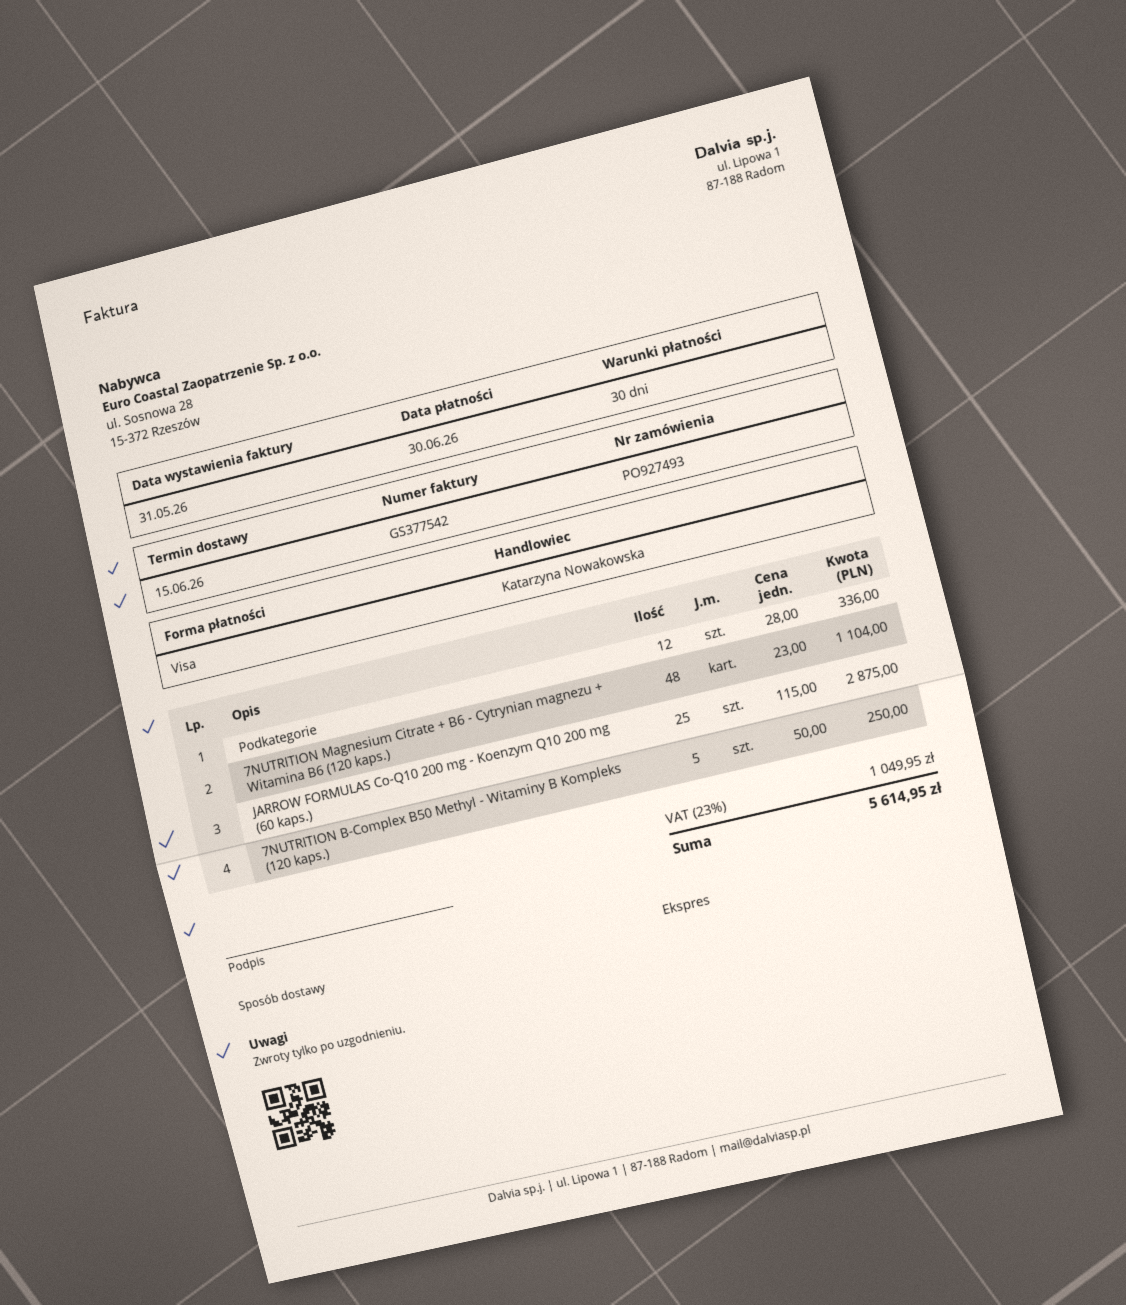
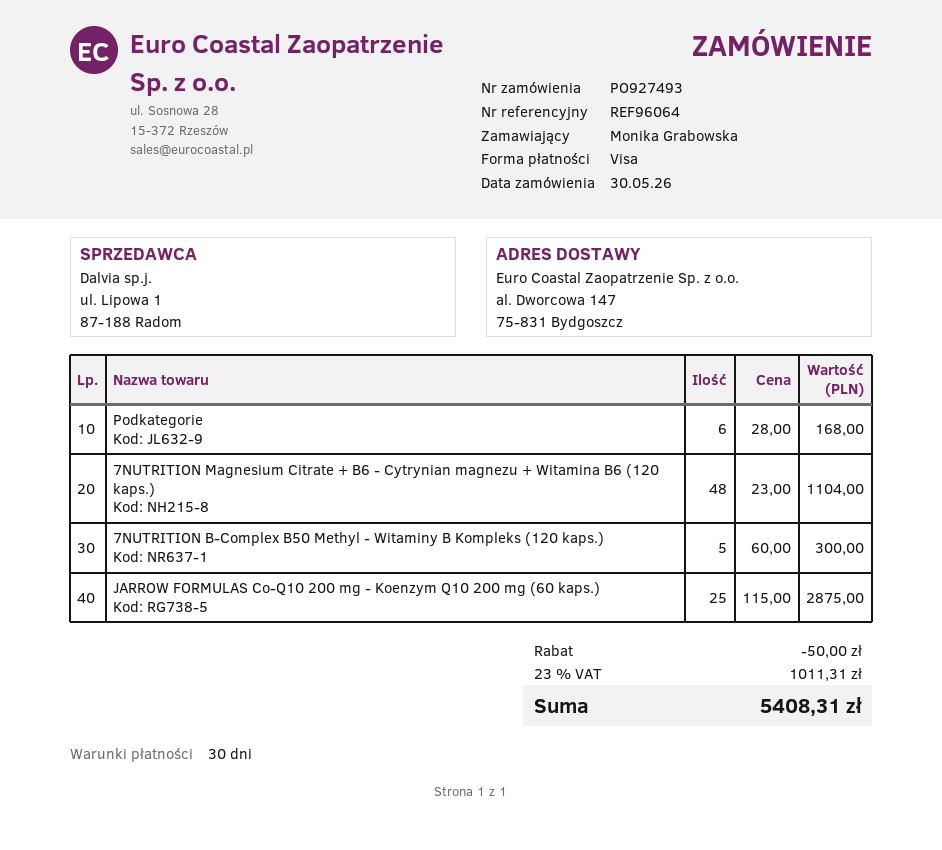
Podkategorie: 12 x 28.00 = 336.00 -> 6 x 28.00 = 168.00
7NUTRITION B-Complex B50 Methyl - Witaminy B Kompleks (120 kaps.): 5 x 50.00 = 250.00 -> 5 x 60.00 = 300.00
discount: none -> 50.00
tax: 23% = 1049.95 -> 23% = 1011.31
total: 5614.95 -> 5408.31

